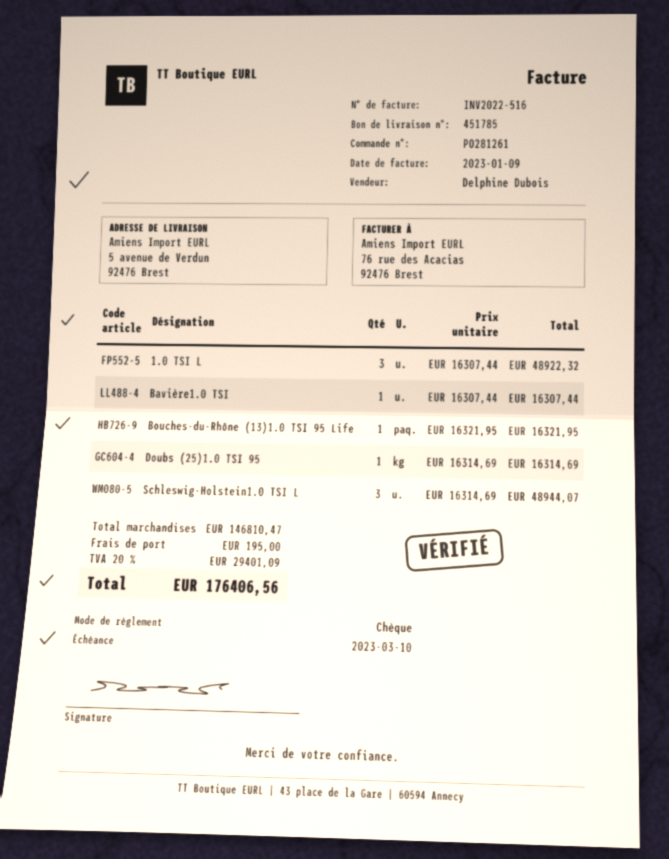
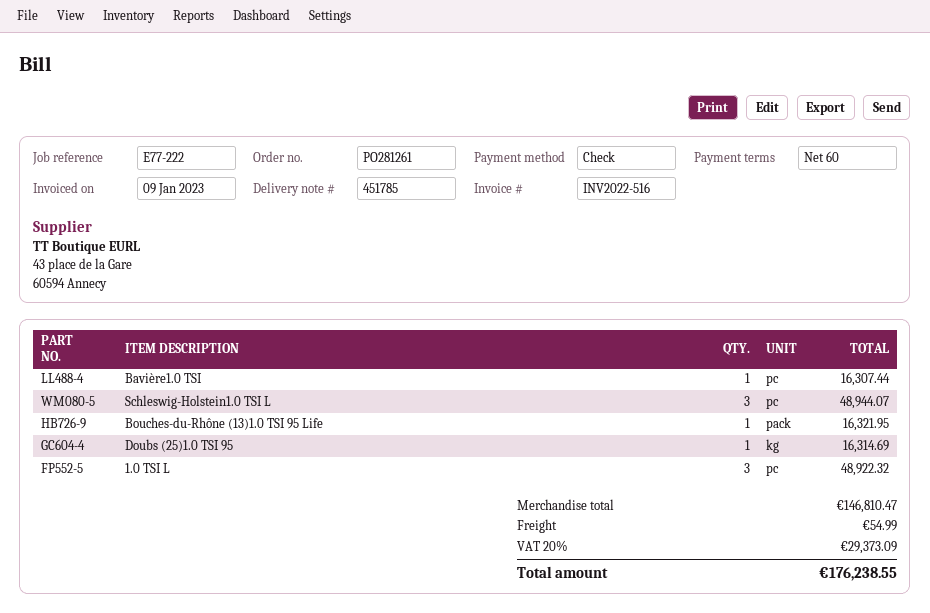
shipping: 195.00 -> 54.99
tax: 20% = 29401.09 -> 20% = 29373.09
total: 176406.56 -> 176238.55

